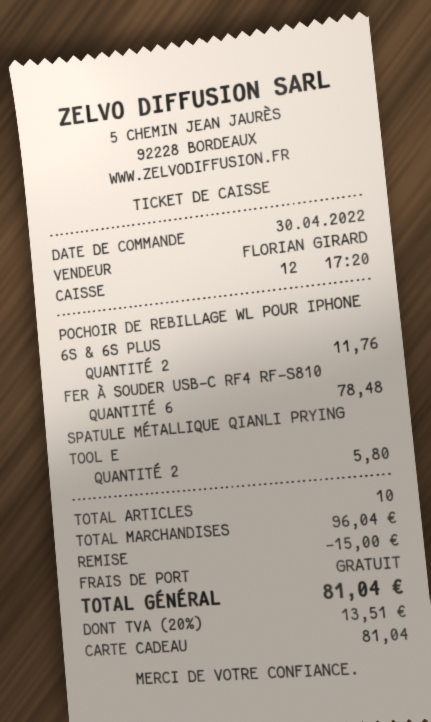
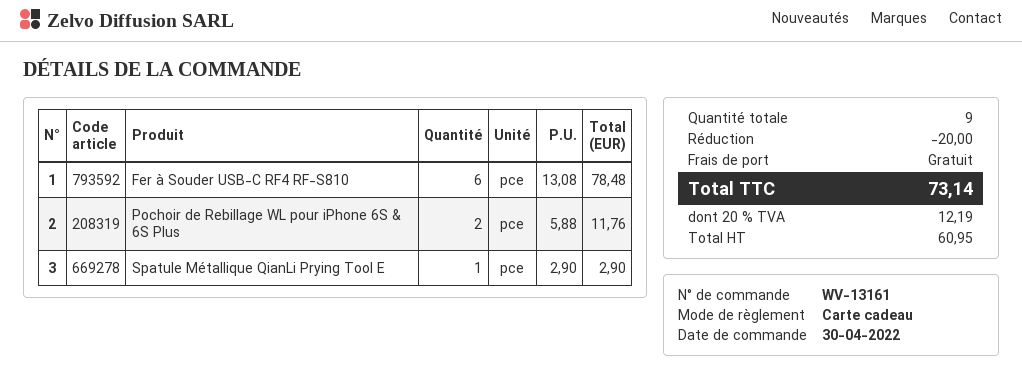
SPATULE MÉTALLIQUE QIANLI PRYING TOOL E: 2 for 5.80 -> 1 for 2.90
total quantity: 10 -> 9
discount: 15.00 -> 20.00
tax: 20% = 13.51 -> 20% = 12.19
total: 81.04 -> 73.14

